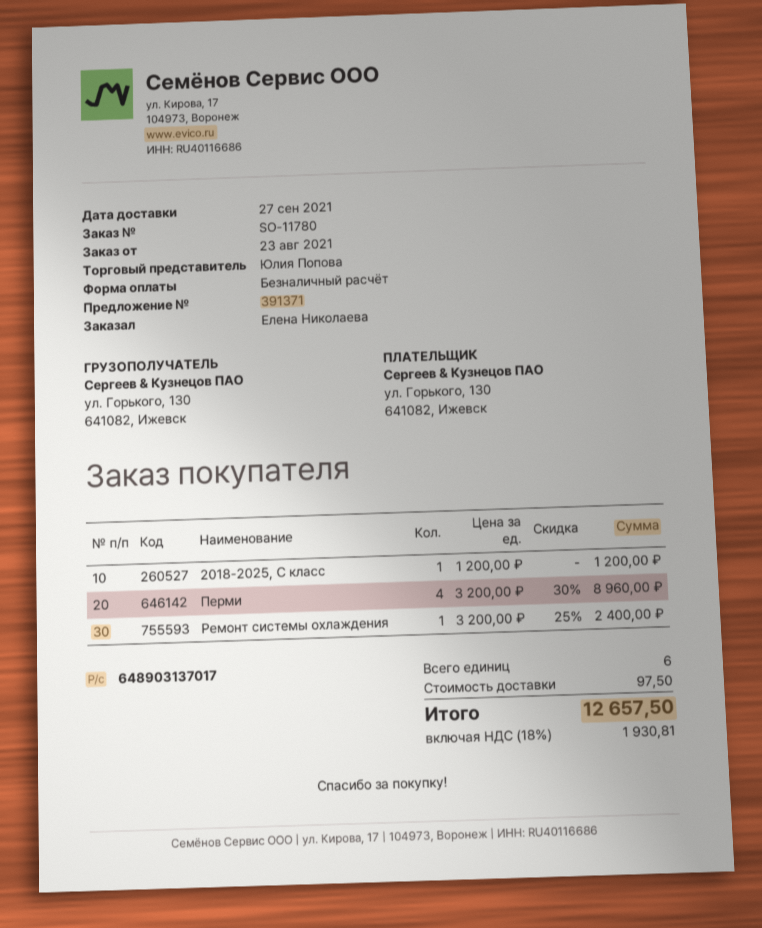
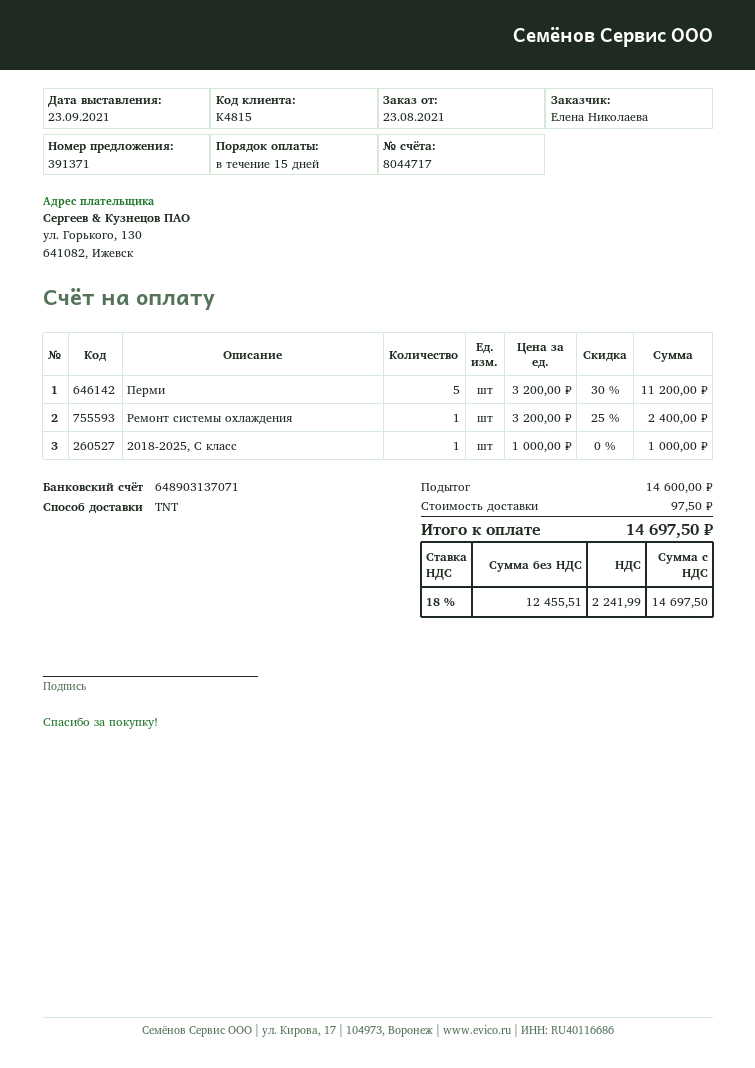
bank account: 648903137017 -> 648903137071
2018-2025, C класс: 1 x 1200.00 = 1200.00 -> 1 x 1000.00 = 1000.00
Перми: 4 x 3200.00 - 30% = 8960.00 -> 5 x 3200.00 - 30% = 11200.00
tax: 18% = 1930.81 -> 18% = 2241.99
total: 12657.50 -> 14697.50

